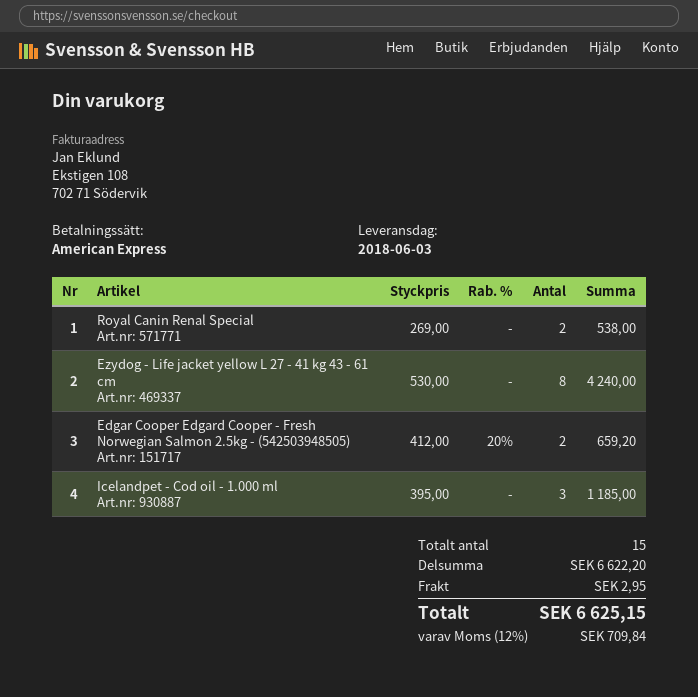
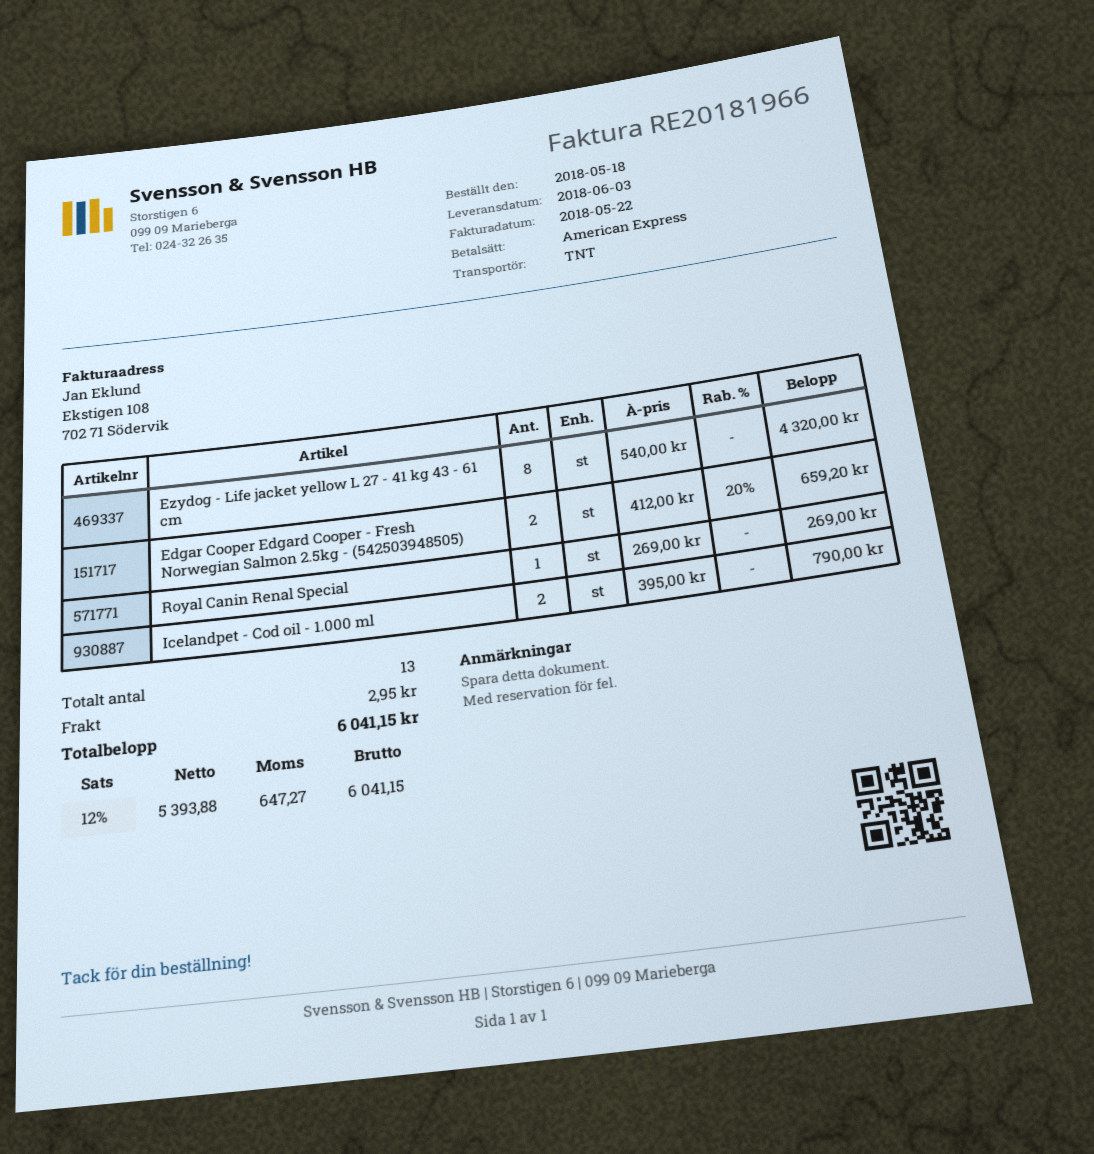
Royal Canin Renal Special: 2 x 269.00 = 538.00 -> 1 x 269.00 = 269.00
Ezydog - Life jacket yellow L 27 - 41 kg 43 - 61 cm: 8 x 530.00 = 4240.00 -> 8 x 540.00 = 4320.00
Icelandpet - Cod oil - 1.000 ml: 3 x 395.00 = 1185.00 -> 2 x 395.00 = 790.00
total quantity: 15 -> 13
tax: 12% = 709.84 -> 12% = 647.27
total: 6625.15 -> 6041.15

